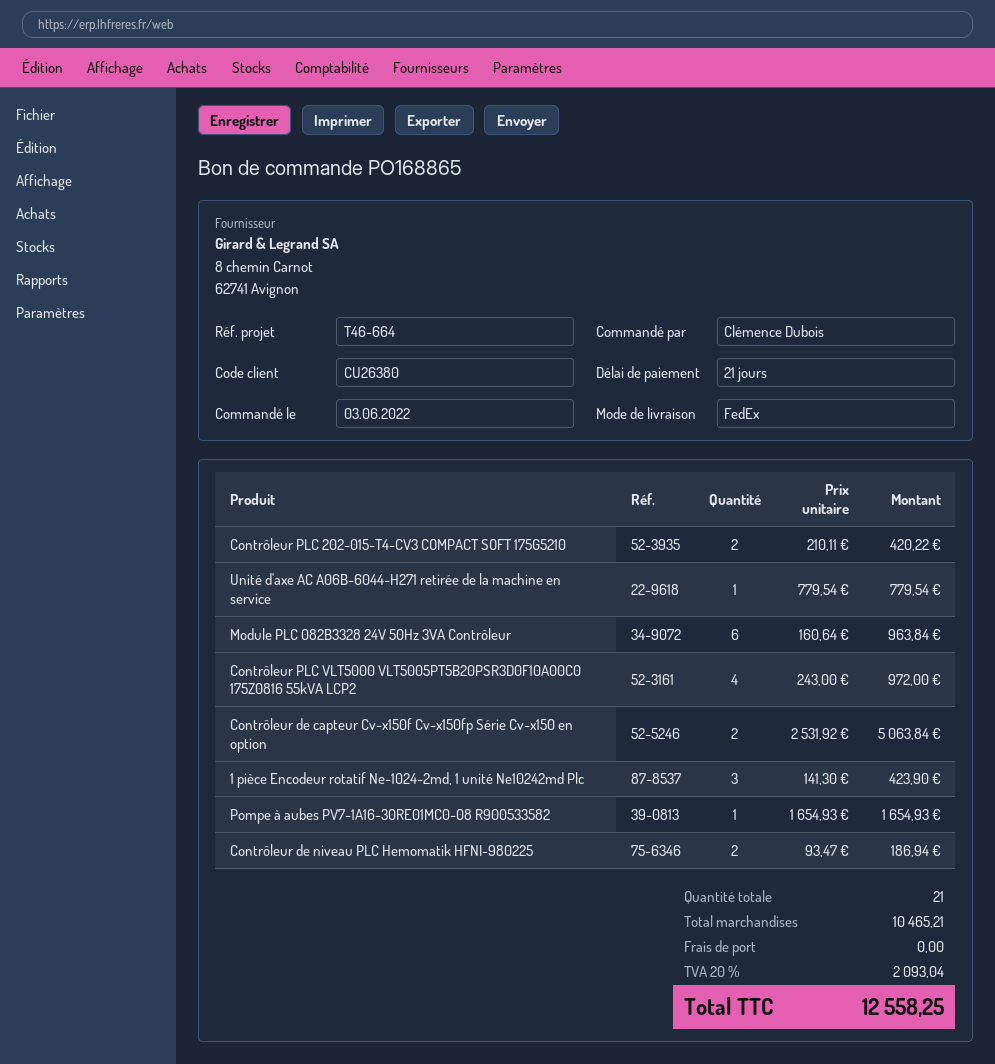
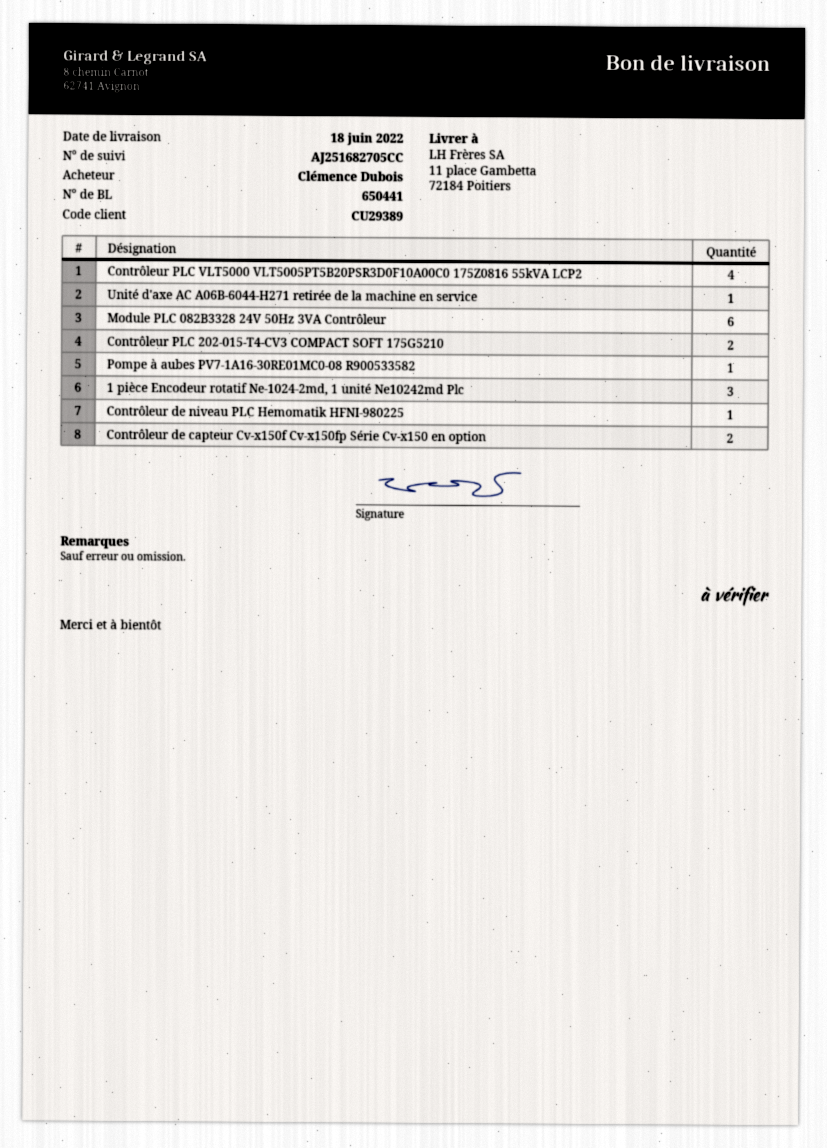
customer number: CU26380 -> CU29389
Contrôleur de niveau PLC Hemomatik HFNI-980225: 2 -> 1

